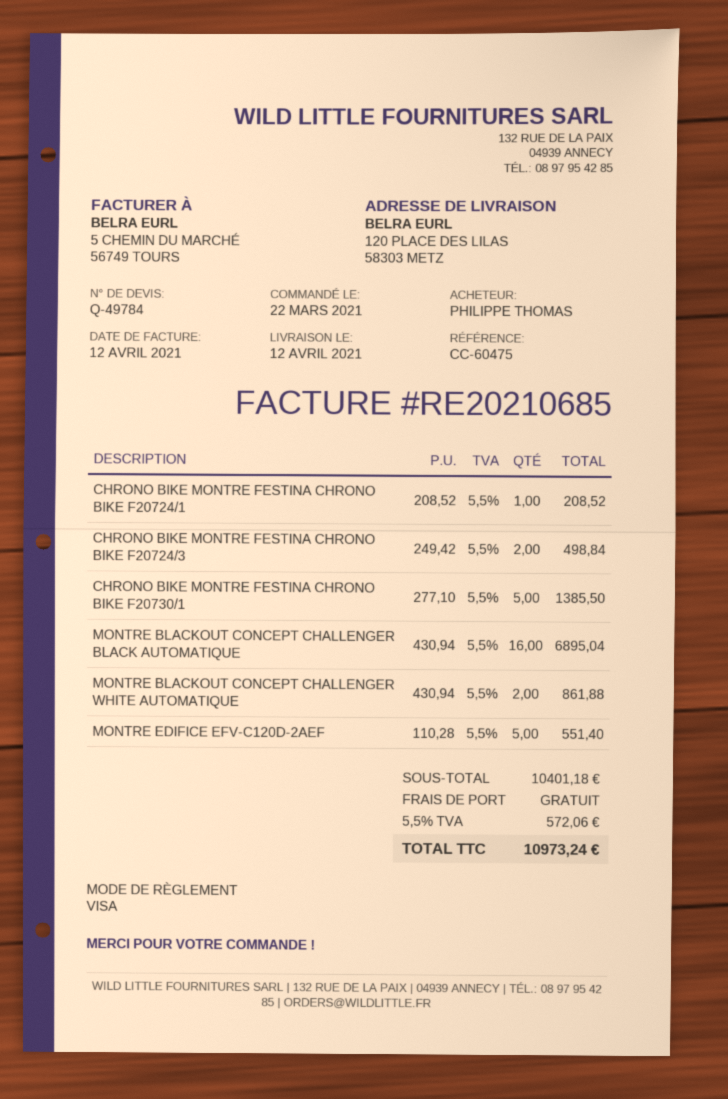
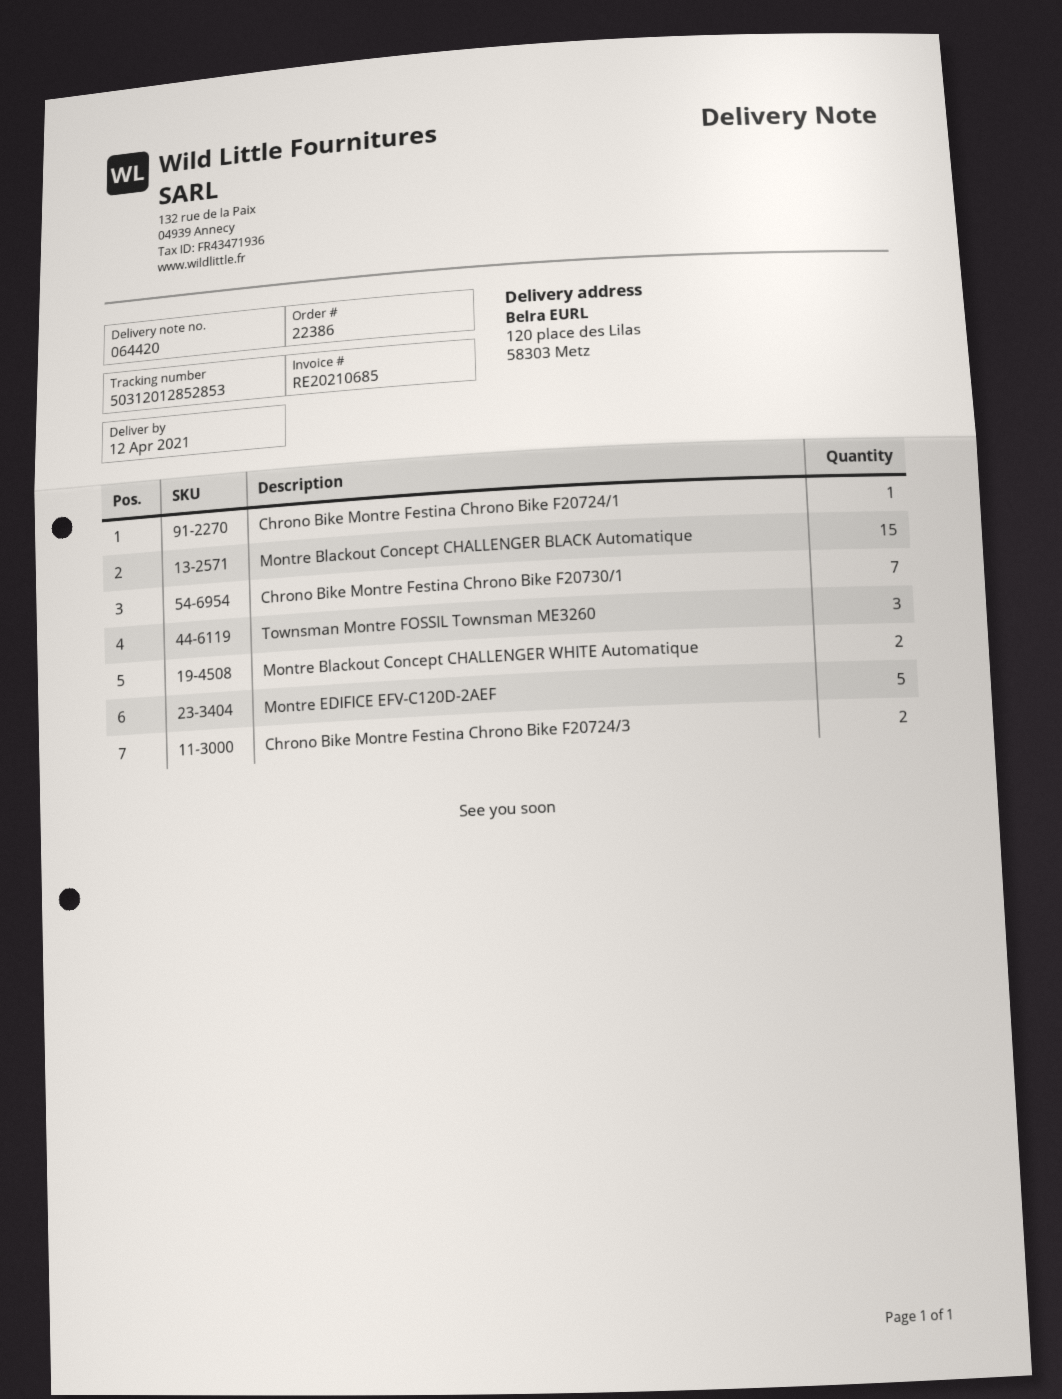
CHRONO BIKE MONTRE FESTINA CHRONO BIKE F20730/1: 5 -> 7
MONTRE BLACKOUT CONCEPT CHALLENGER BLACK AUTOMATIQUE: 16 -> 15
Townsman Montre FOSSIL Townsman ME3260: none -> 3

